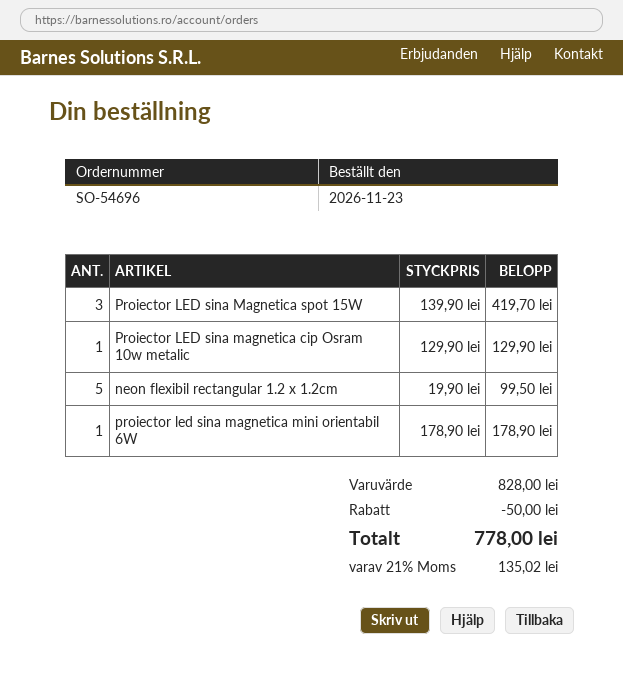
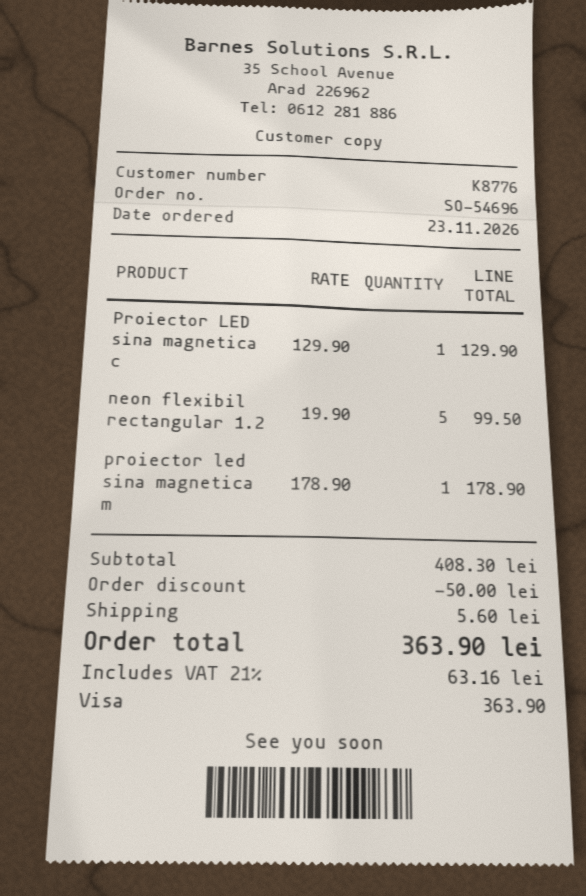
Proiector LED sina Magnetica spot 15W: 3 x 139.90 = 419.70 -> none
subtotal: 828.00 -> 408.30
shipping: none -> 5.60
tax: 21% = 135.02 -> 21% = 63.16
total: 778.00 -> 363.90

